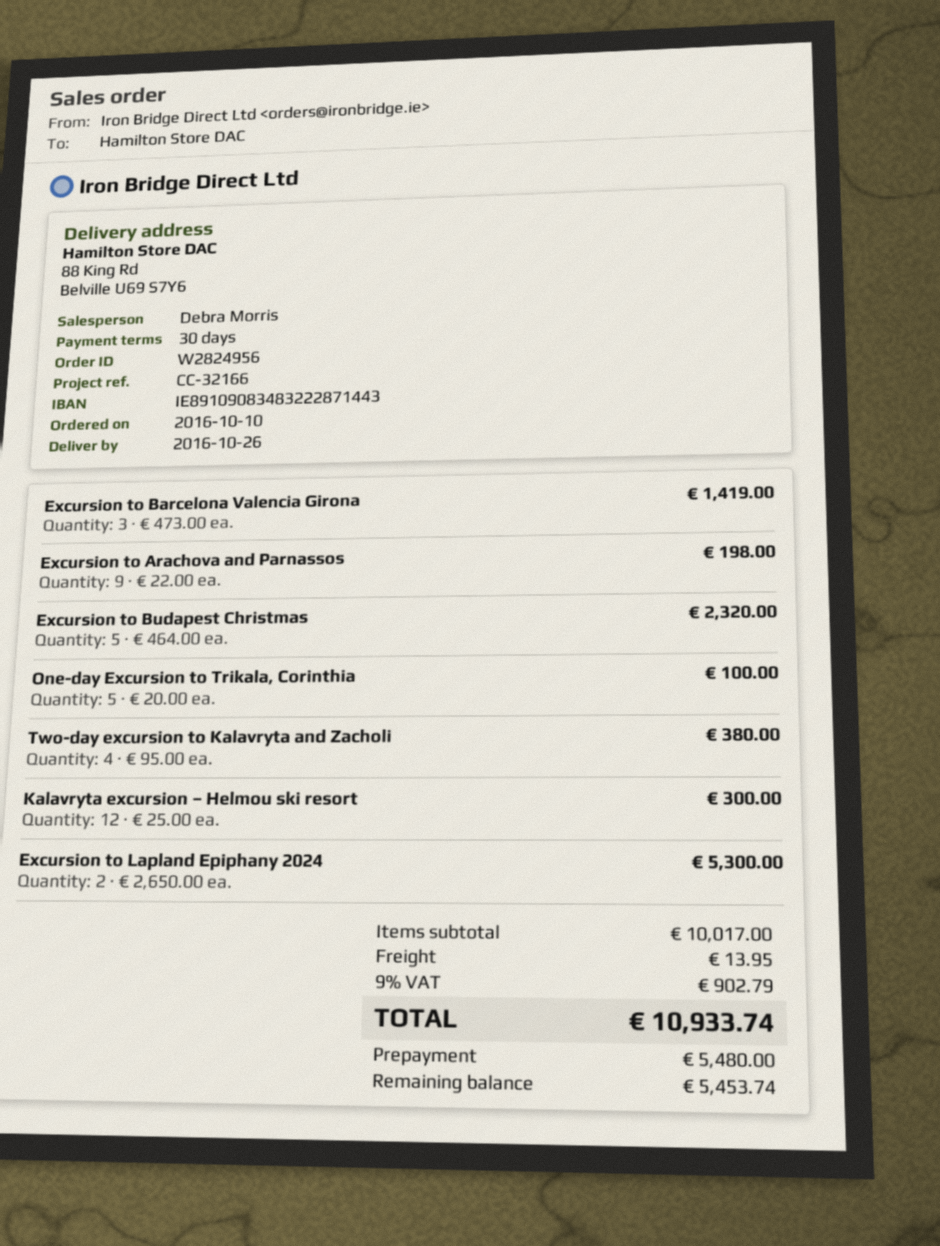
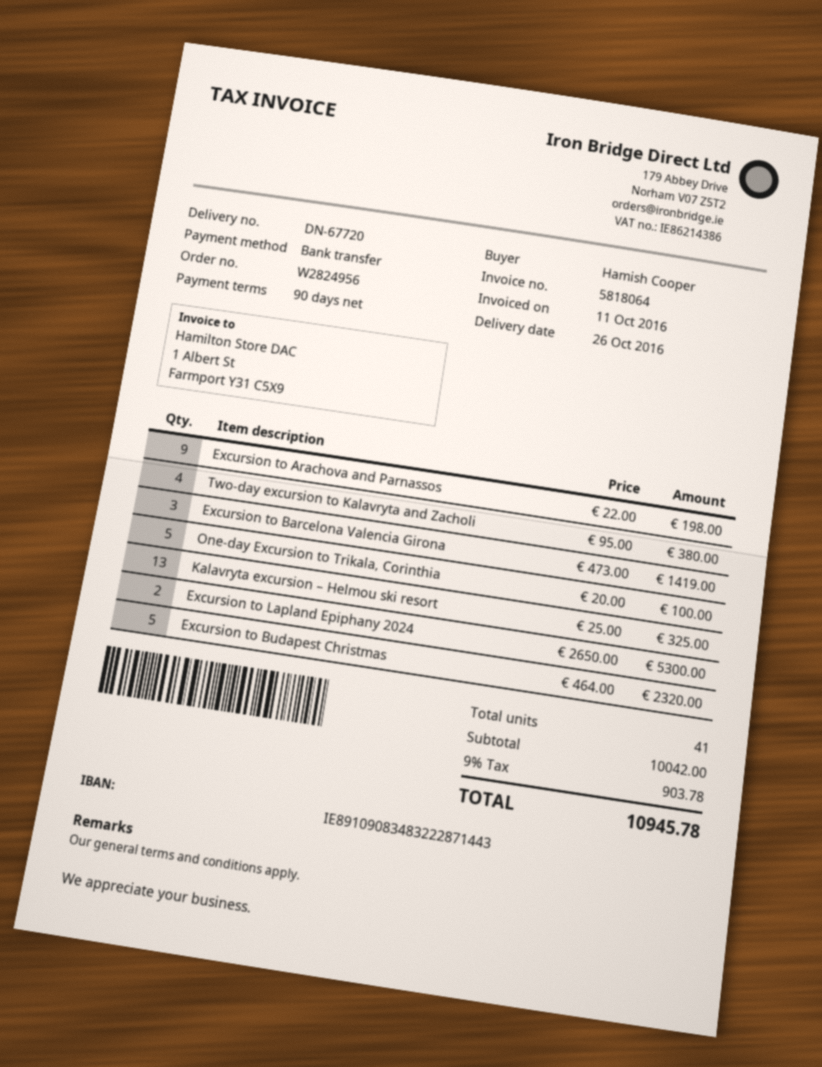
payment terms: 30 days -> 90 days
Kalavryta excursion – Helmou ski resort: 12 x 25.00 = 300.00 -> 13 x 25.00 = 325.00
subtotal: 10017.00 -> 10042.00
shipping: 13.95 -> none
tax: 9% = 902.79 -> 9% = 903.78
total: 10933.74 -> 10945.78

